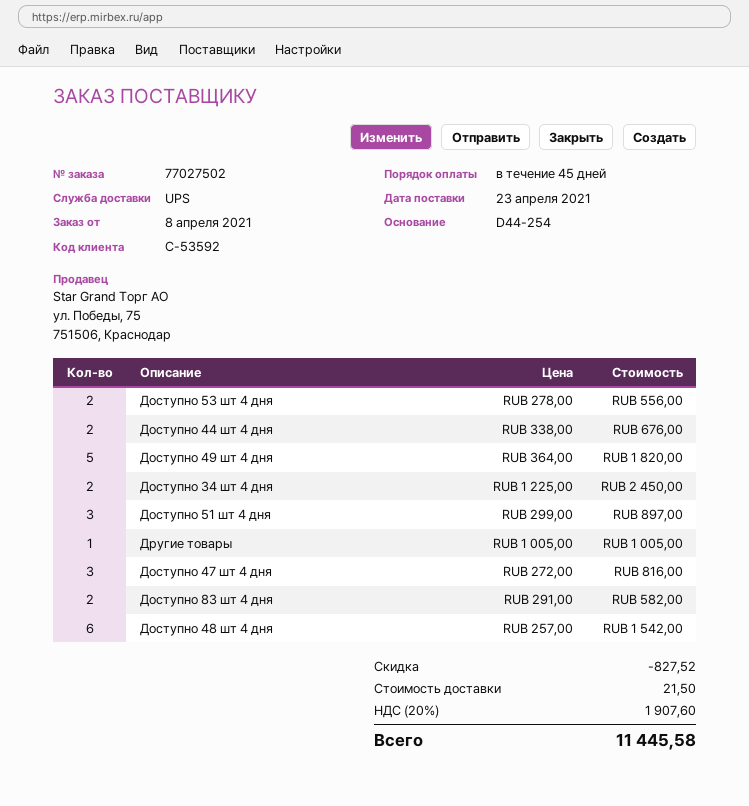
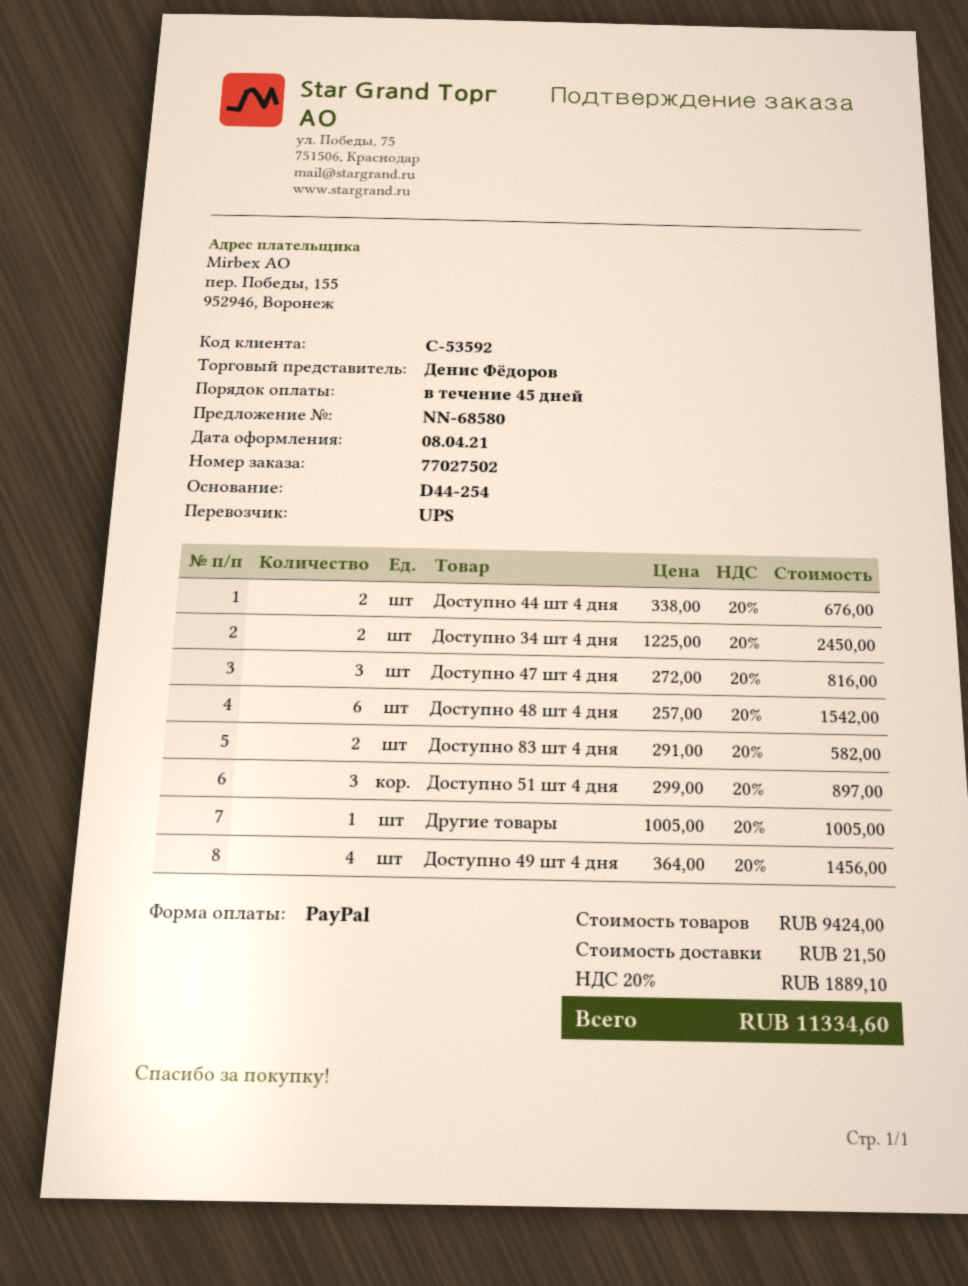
Доступно 53 шт 4 дня: 2 x 278.00 = 556.00 -> none
Доступно 49 шт 4 дня: 5 x 364.00 = 1820.00 -> 4 x 364.00 = 1456.00
discount: 827.52 -> none
tax: 20% = 1907.60 -> 20% = 1889.10
total: 11445.58 -> 11334.60

